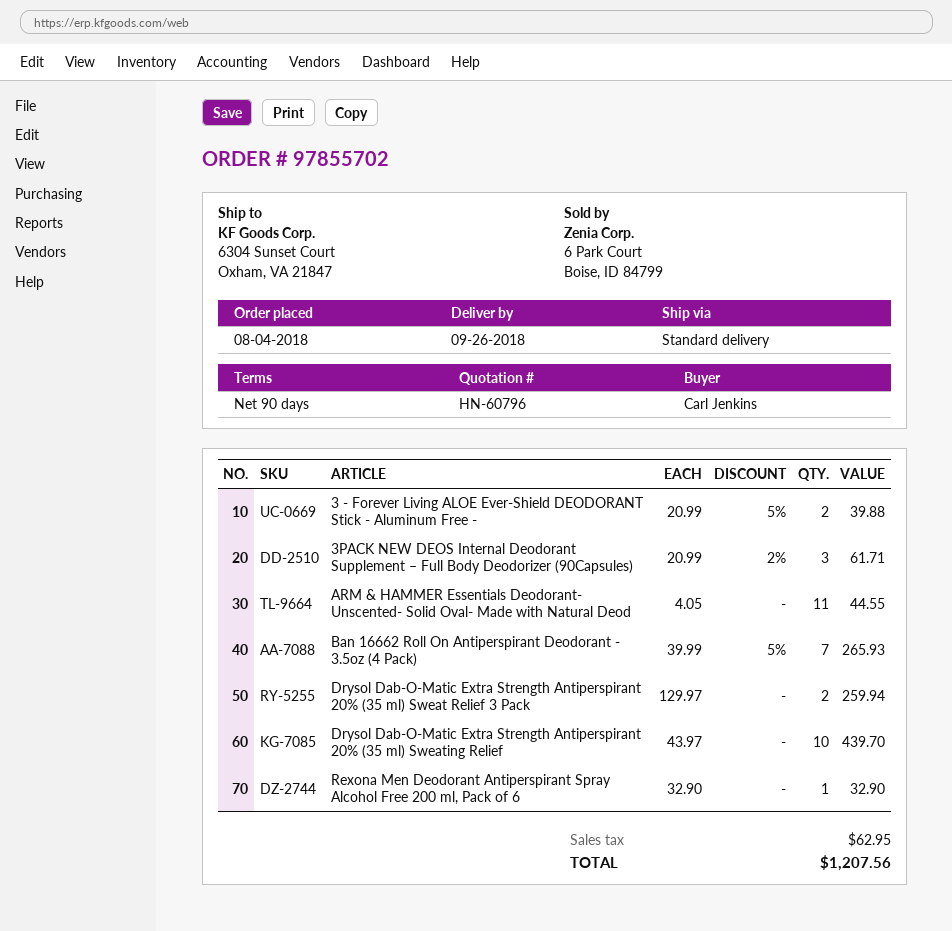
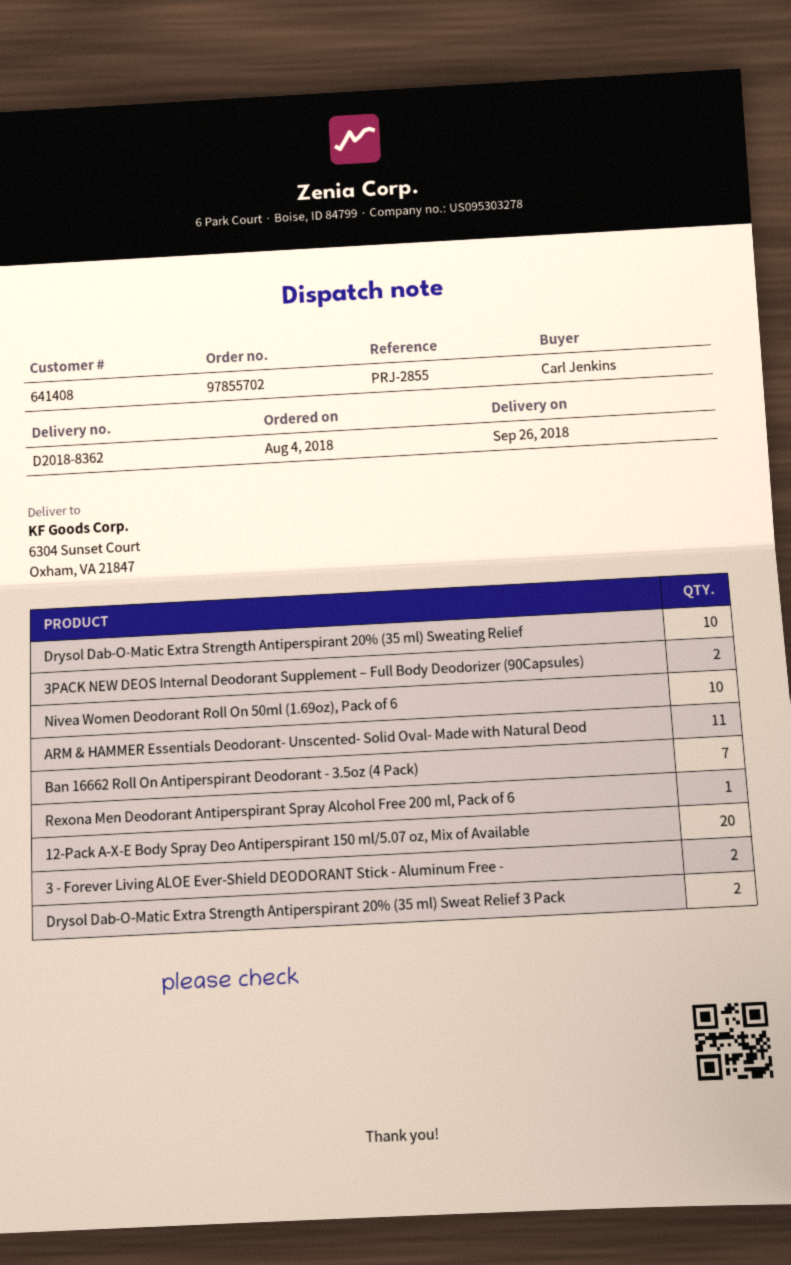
3PACK NEW DEOS Internal Deodorant Supplement – Full Body Deodorizer (90Capsules): 3 -> 2
Nivea Women Deodorant Roll On 50ml (1.69oz), Pack of 6: none -> 10
12-Pack A-X-E Body Spray Deo Antiperspirant 150 ml/5.07 oz, Mix of Available: none -> 20

